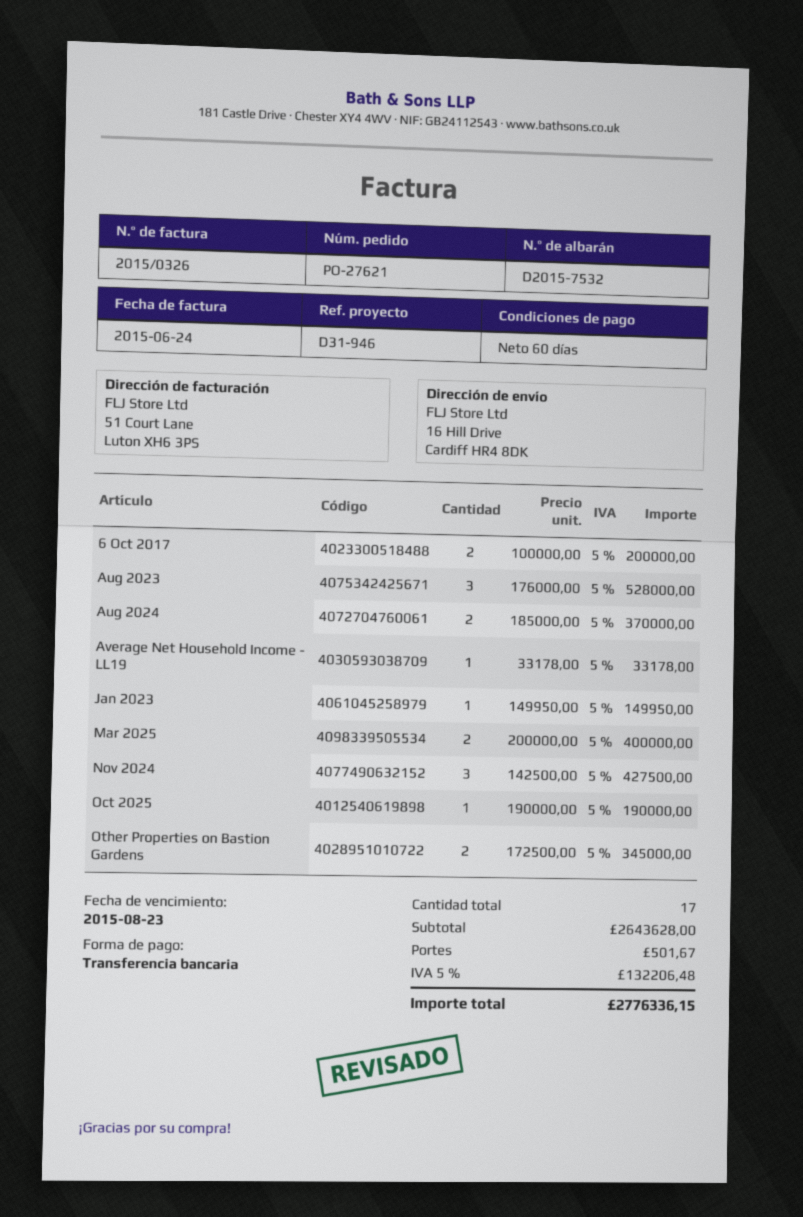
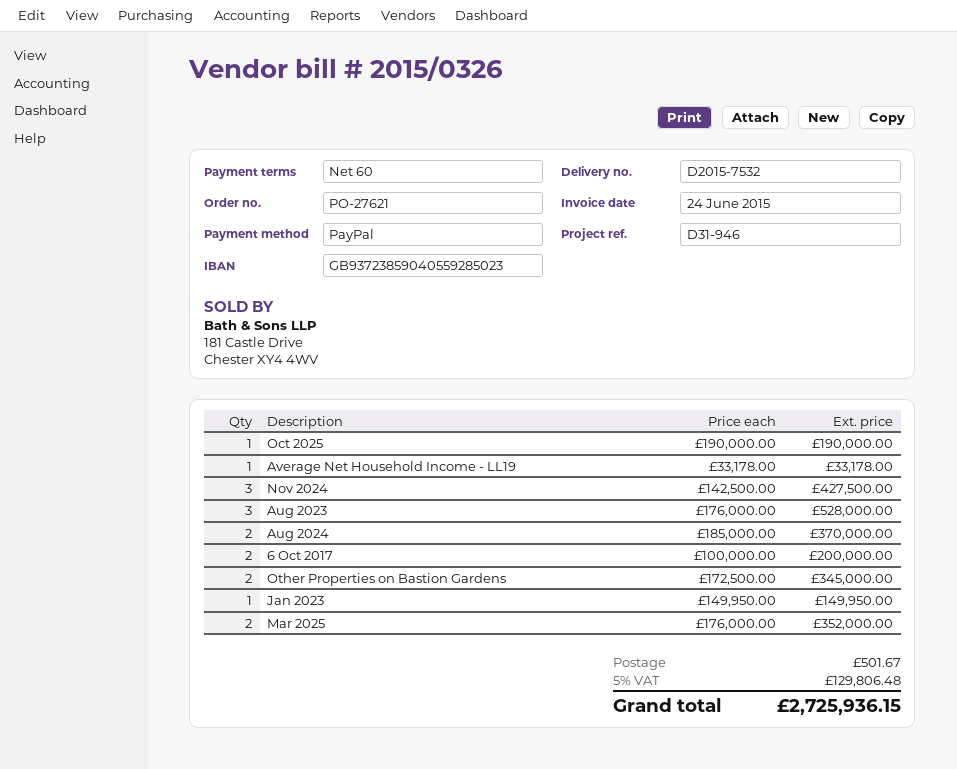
payment method: bank transfer -> PayPal
Mar 2025: 2 x 200000.00 = 400000.00 -> 2 x 176000.00 = 352000.00
tax: 5% = 132206.48 -> 5% = 129806.48
total: 2776336.15 -> 2725936.15

